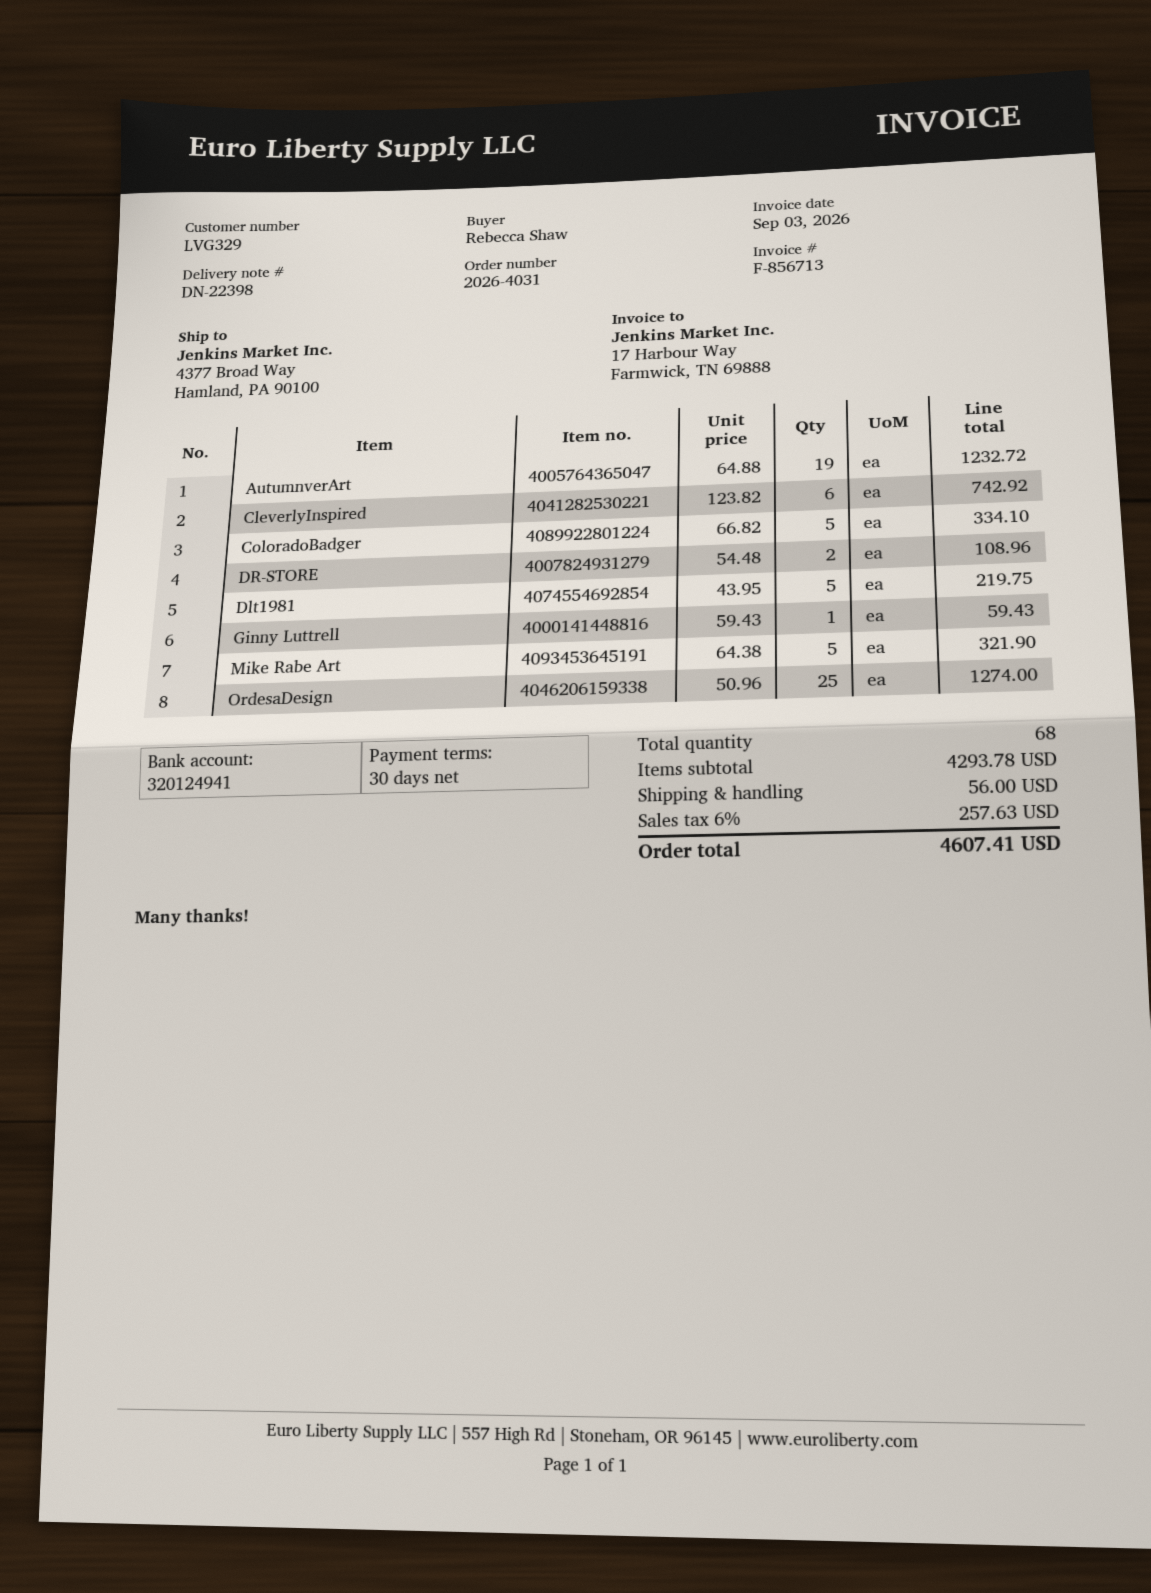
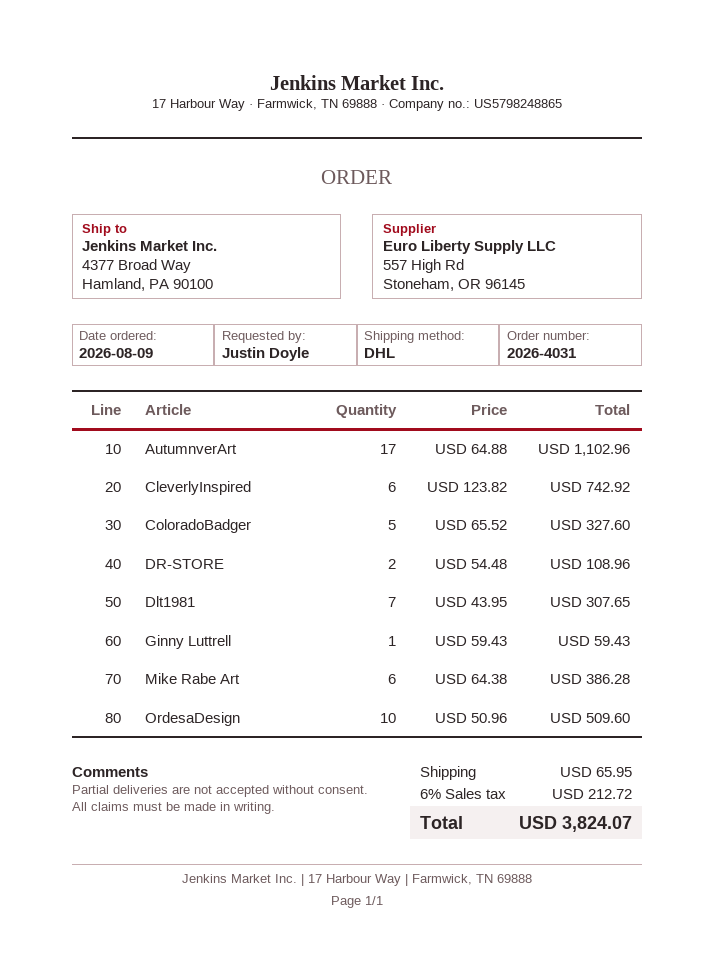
ordered by: Rebecca Shaw -> Justin Doyle
AutumnverArt: 19 x 64.88 = 1232.72 -> 17 x 64.88 = 1102.96
ColoradoBadger: 5 x 66.82 = 334.10 -> 5 x 65.52 = 327.60
Dlt1981: 5 x 43.95 = 219.75 -> 7 x 43.95 = 307.65
Mike Rabe Art: 5 x 64.38 = 321.90 -> 6 x 64.38 = 386.28
OrdesaDesign: 25 x 50.96 = 1274.00 -> 10 x 50.96 = 509.60
shipping: 56.00 -> 65.95
tax: 6% = 257.63 -> 6% = 212.72
total: 4607.41 -> 3824.07

